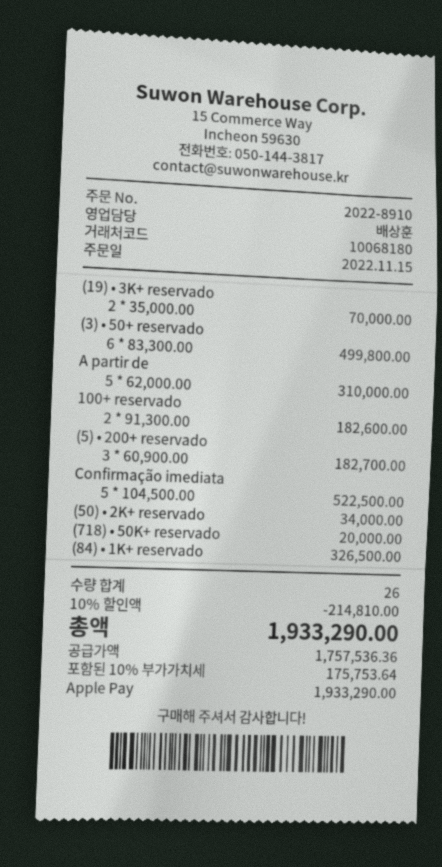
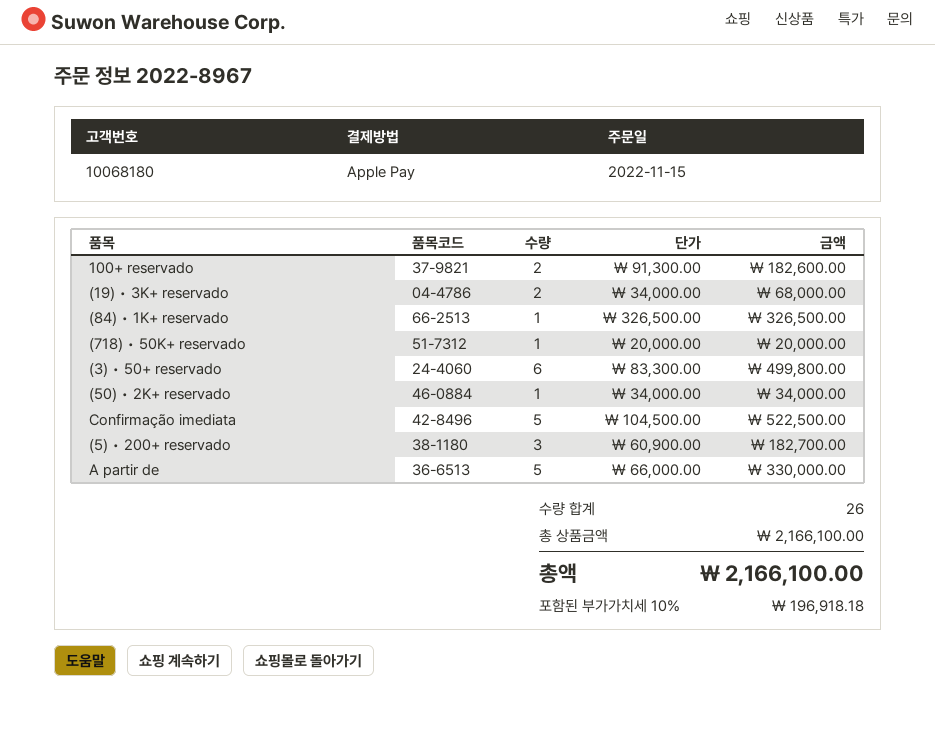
order number: 2022-8910 -> 2022-8967
(19) • 3K+ reservado: 2 x 35000.00 = 70000.00 -> 2 x 34000.00 = 68000.00
A partir de: 5 x 62000.00 = 310000.00 -> 5 x 66000.00 = 330000.00
discount: 10% = 214810.00 -> none
tax: 10% = 175753.64 -> 10% = 196918.18
total: 1933290.00 -> 2166100.00

